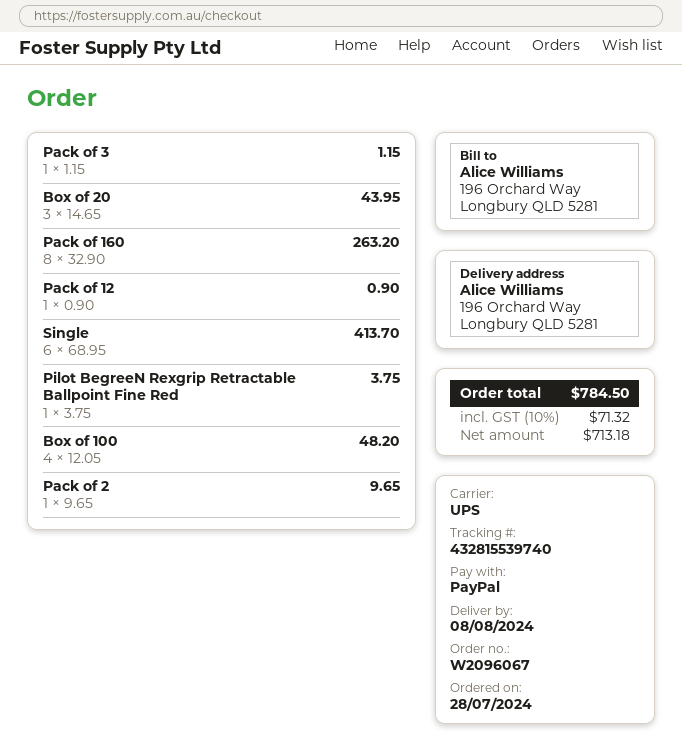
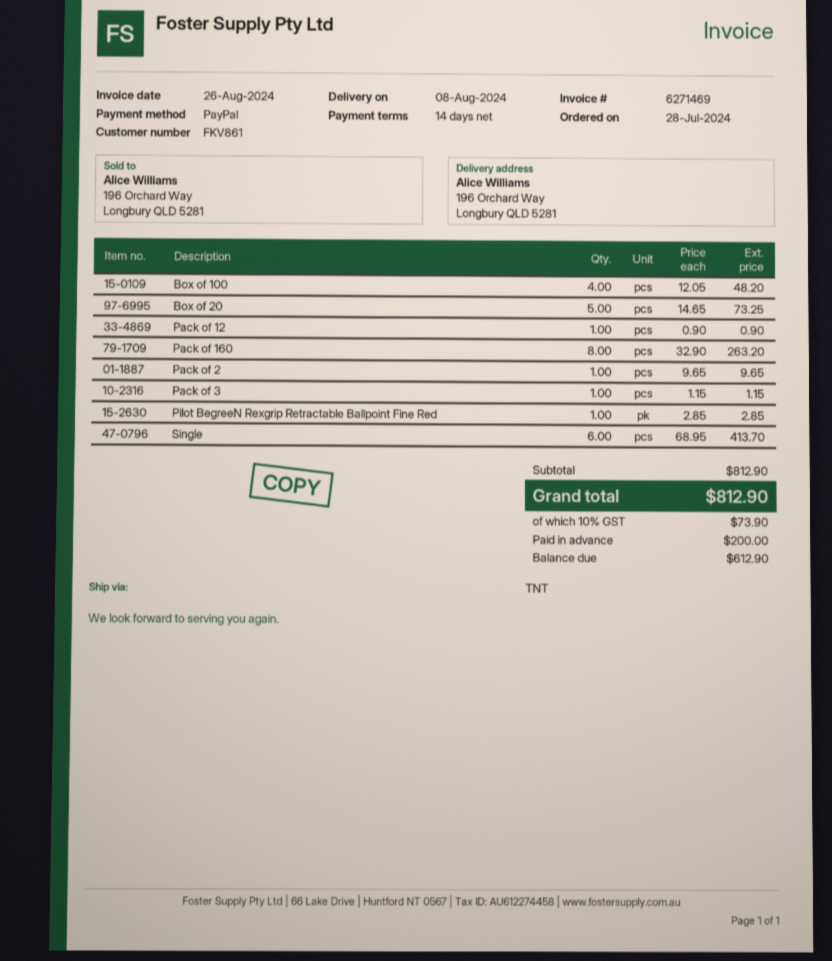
shipping method: UPS -> TNT
Box of 20: 3 x 14.65 = 43.95 -> 5 x 14.65 = 73.25
Pilot BegreeN Rexgrip Retractable Ballpoint Fine Red: 1 x 3.75 = 3.75 -> 1 x 2.85 = 2.85
tax: 10% = 71.32 -> 10% = 73.90
total: 784.50 -> 812.90

